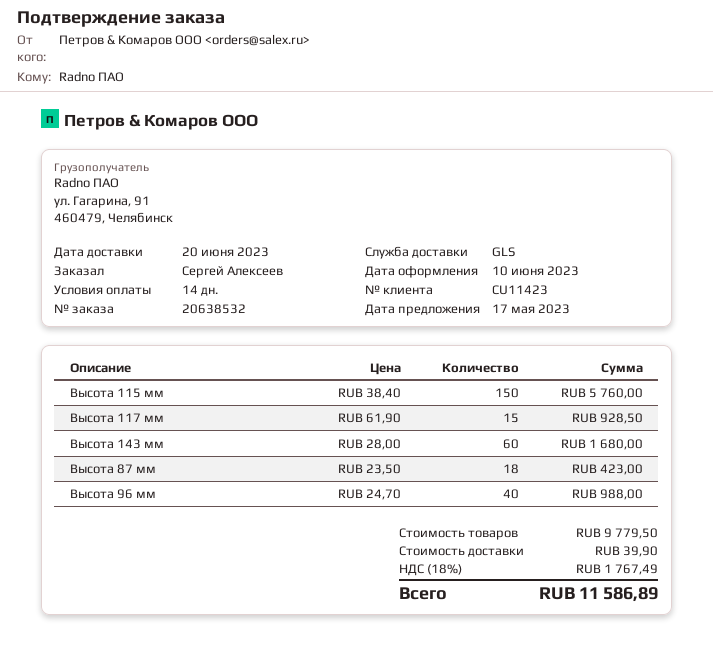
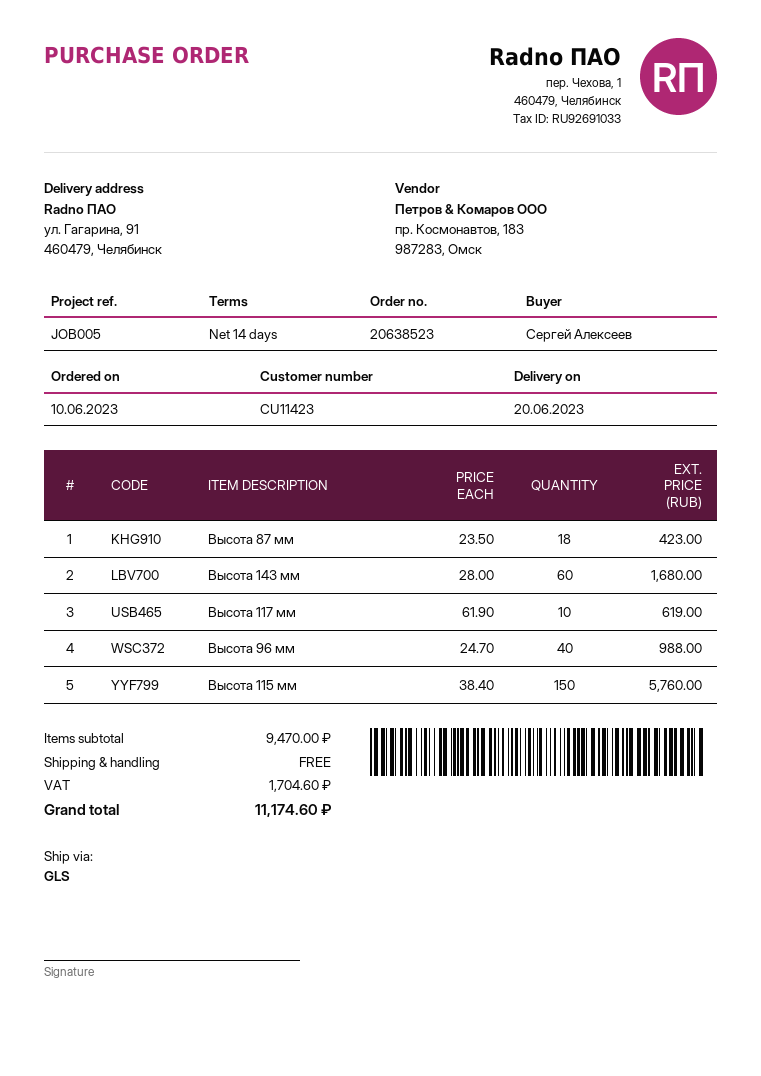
order number: 20638532 -> 20638523
Высота 117 мм: 15 x 61.90 = 928.50 -> 10 x 61.90 = 619.00
subtotal: 9779.50 -> 9470.00
shipping: 39.90 -> 0.00
tax: 1767.49 -> 1704.60
total: 11586.89 -> 11174.60

